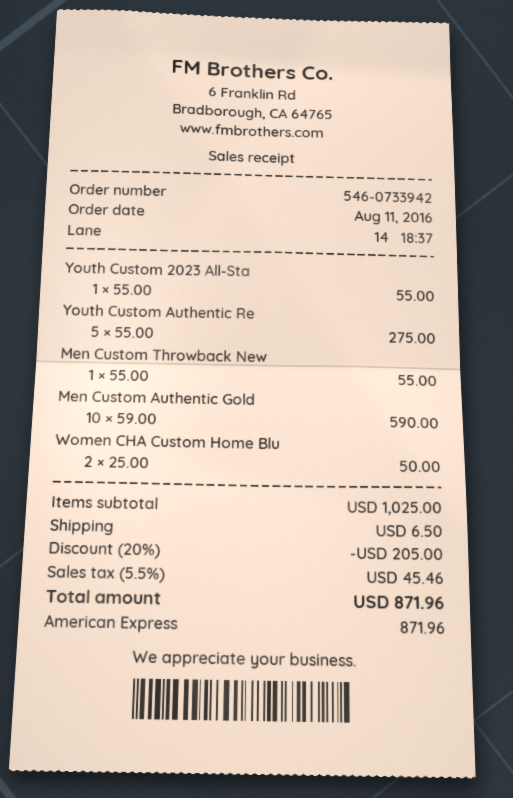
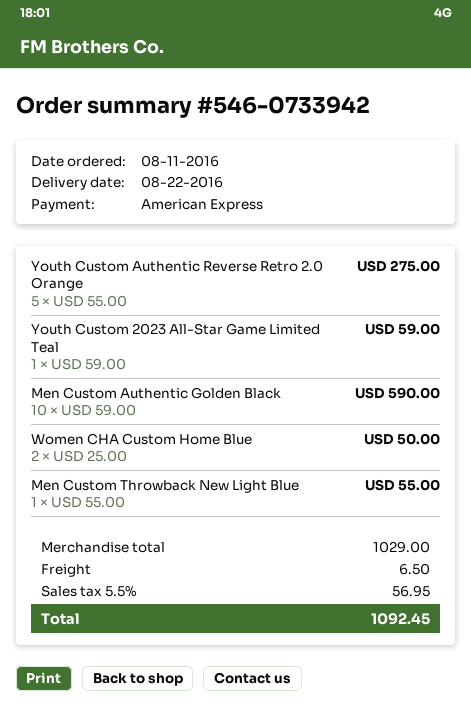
Youth Custom 2023 All-Sta: 1 x 55.00 = 55.00 -> 1 x 59.00 = 59.00
subtotal: 1025.00 -> 1029.00
discount: 20% = 205.00 -> none
tax: 5.5% = 45.46 -> 5.5% = 56.95
total: 871.96 -> 1092.45

